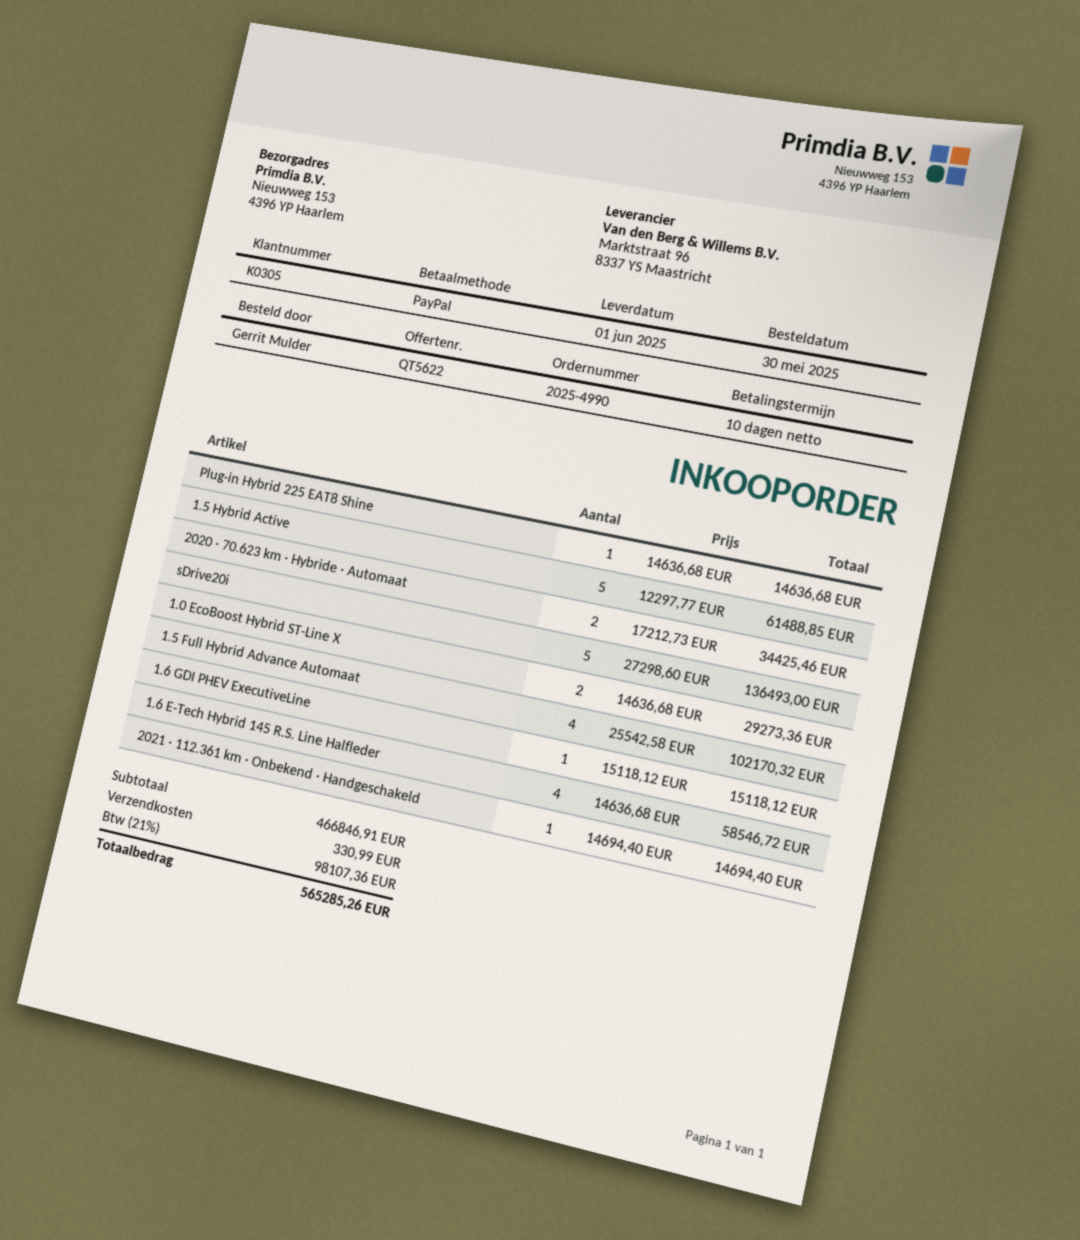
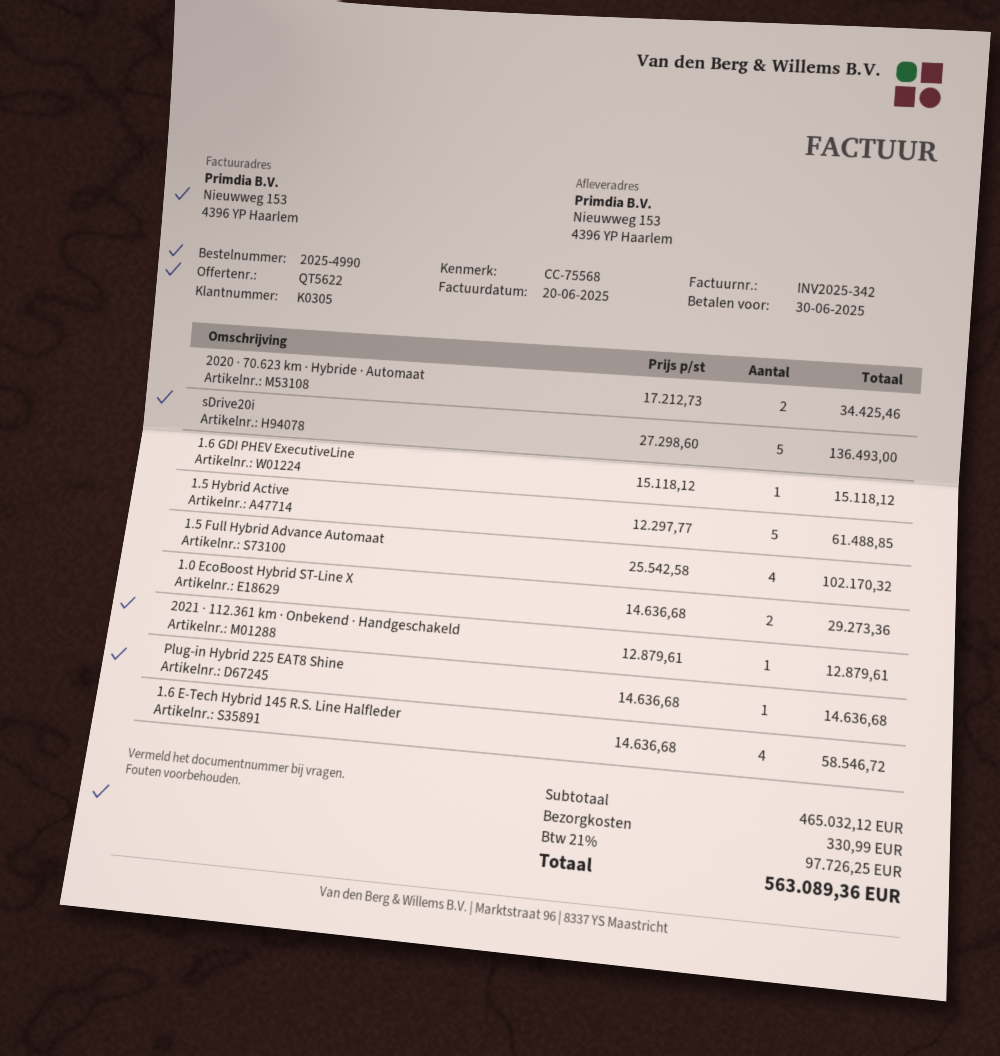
2021 · 112.361 km · Onbekend · Handgeschakeld: 1 x 14694.40 = 14694.40 -> 1 x 12879.61 = 12879.61
subtotal: 466846.91 -> 465032.12
tax: 21% = 98107.36 -> 21% = 97726.25
total: 565285.26 -> 563089.36

